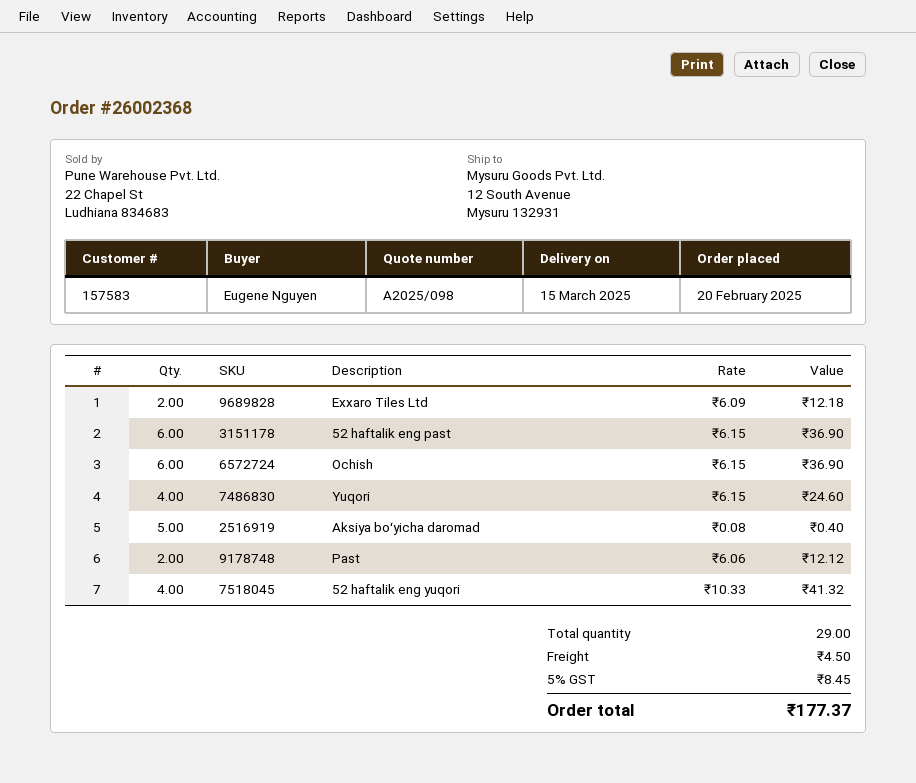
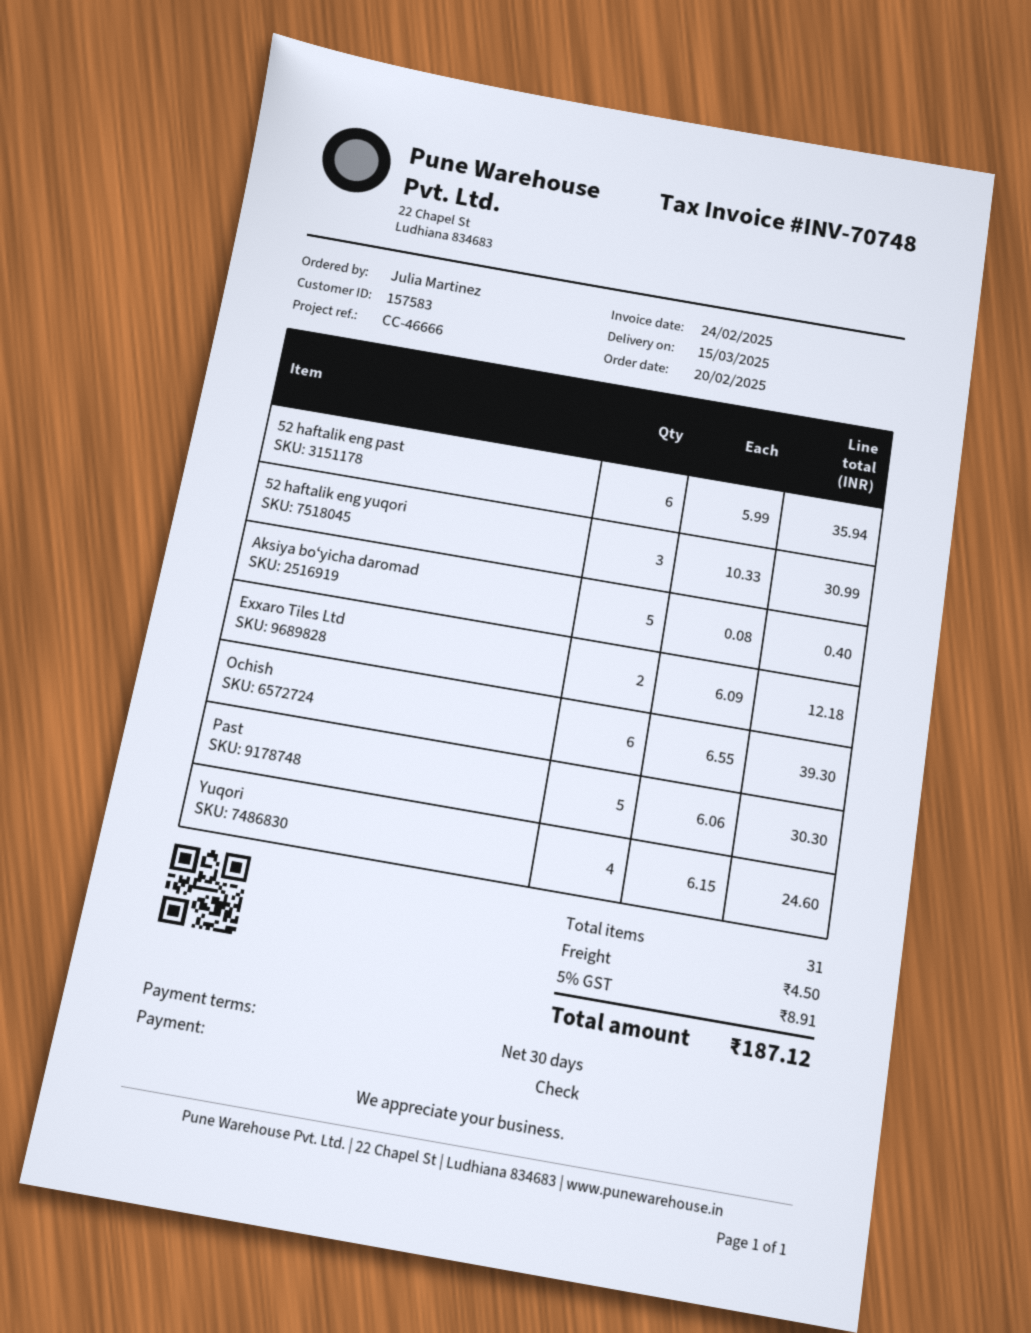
ordered by: Eugene Nguyen -> Julia Martinez
52 haftalik eng past: 6 x 6.15 = 36.90 -> 6 x 5.99 = 35.94
Ochish: 6 x 6.15 = 36.90 -> 6 x 6.55 = 39.30
Past: 2 x 6.06 = 12.12 -> 5 x 6.06 = 30.30
52 haftalik eng yuqori: 4 x 10.33 = 41.32 -> 3 x 10.33 = 30.99
total quantity: 29 -> 31
tax: 5% = 8.45 -> 5% = 8.91
total: 177.37 -> 187.12

